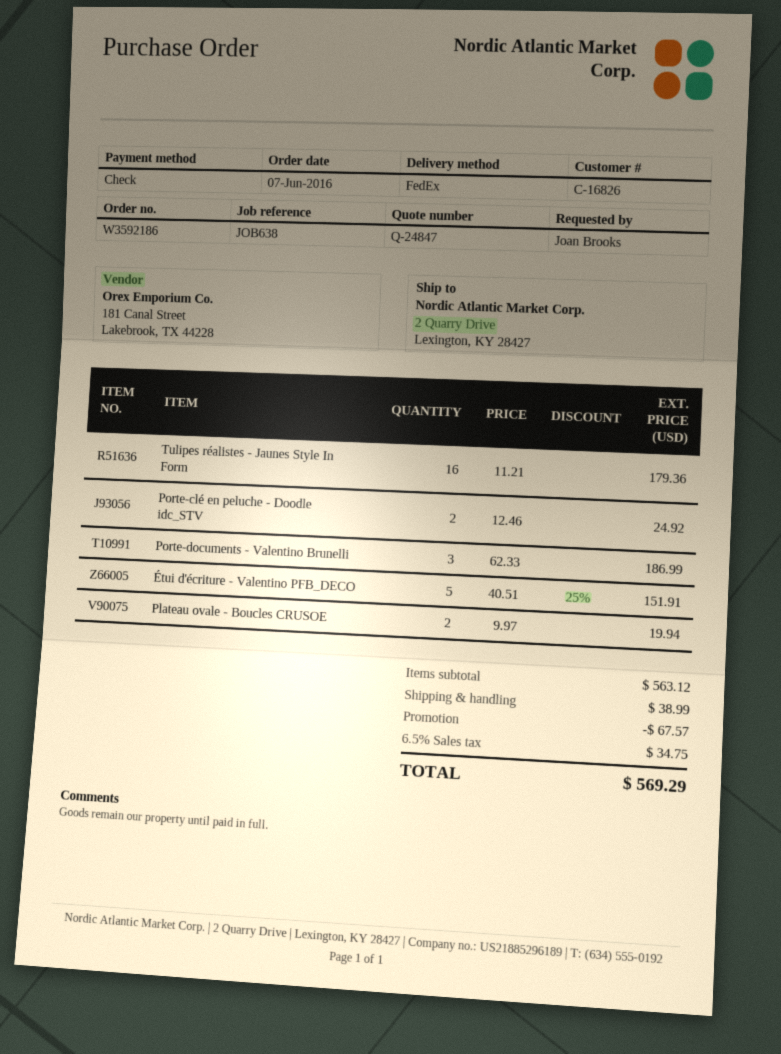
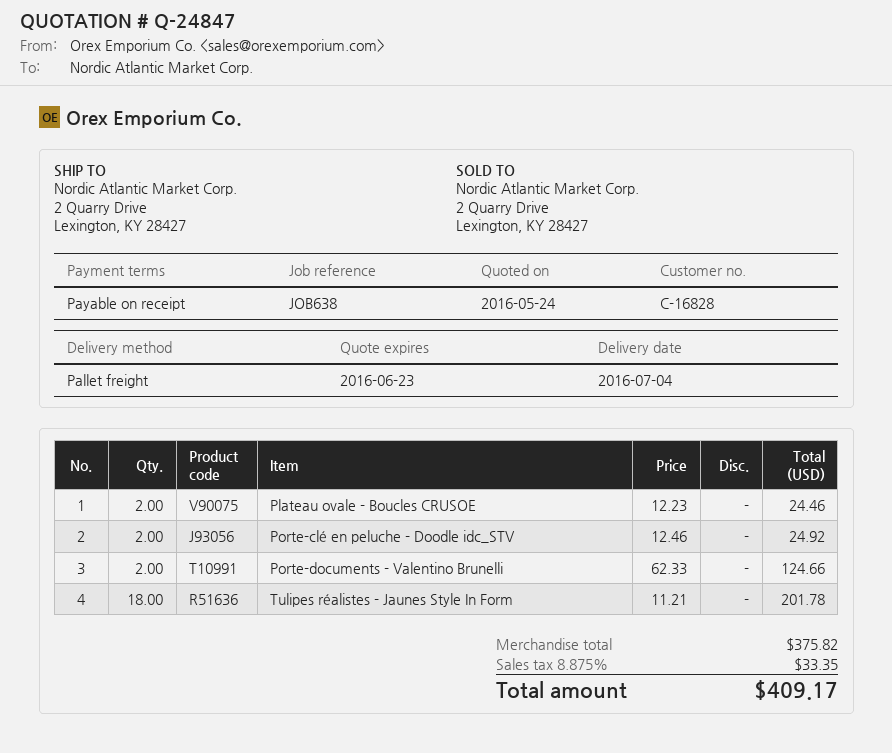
customer number: C-16826 -> C-16828
shipping method: FedEx -> pallet freight
Tulipes réalistes - Jaunes Style In Form: 16 x 11.21 = 179.36 -> 18 x 11.21 = 201.78
Porte-documents - Valentino Brunelli: 3 x 62.33 = 186.99 -> 2 x 62.33 = 124.66
Étui d'écriture - Valentino PFB_DECO: 5 x 40.51 - 25% = 151.91 -> none
Plateau ovale - Boucles CRUSOE: 2 x 9.97 = 19.94 -> 2 x 12.23 = 24.46
subtotal: 563.12 -> 375.82
discount: 67.57 -> none
shipping: 38.99 -> none
tax: 6.5% = 34.75 -> 8.875% = 33.35
total: 569.29 -> 409.17

